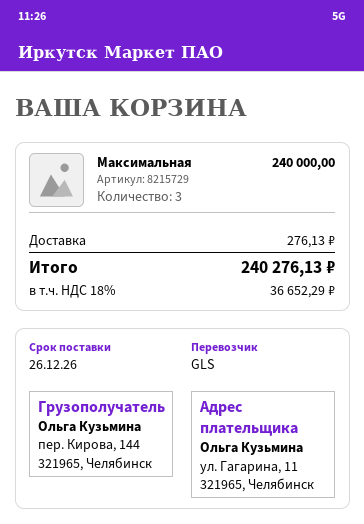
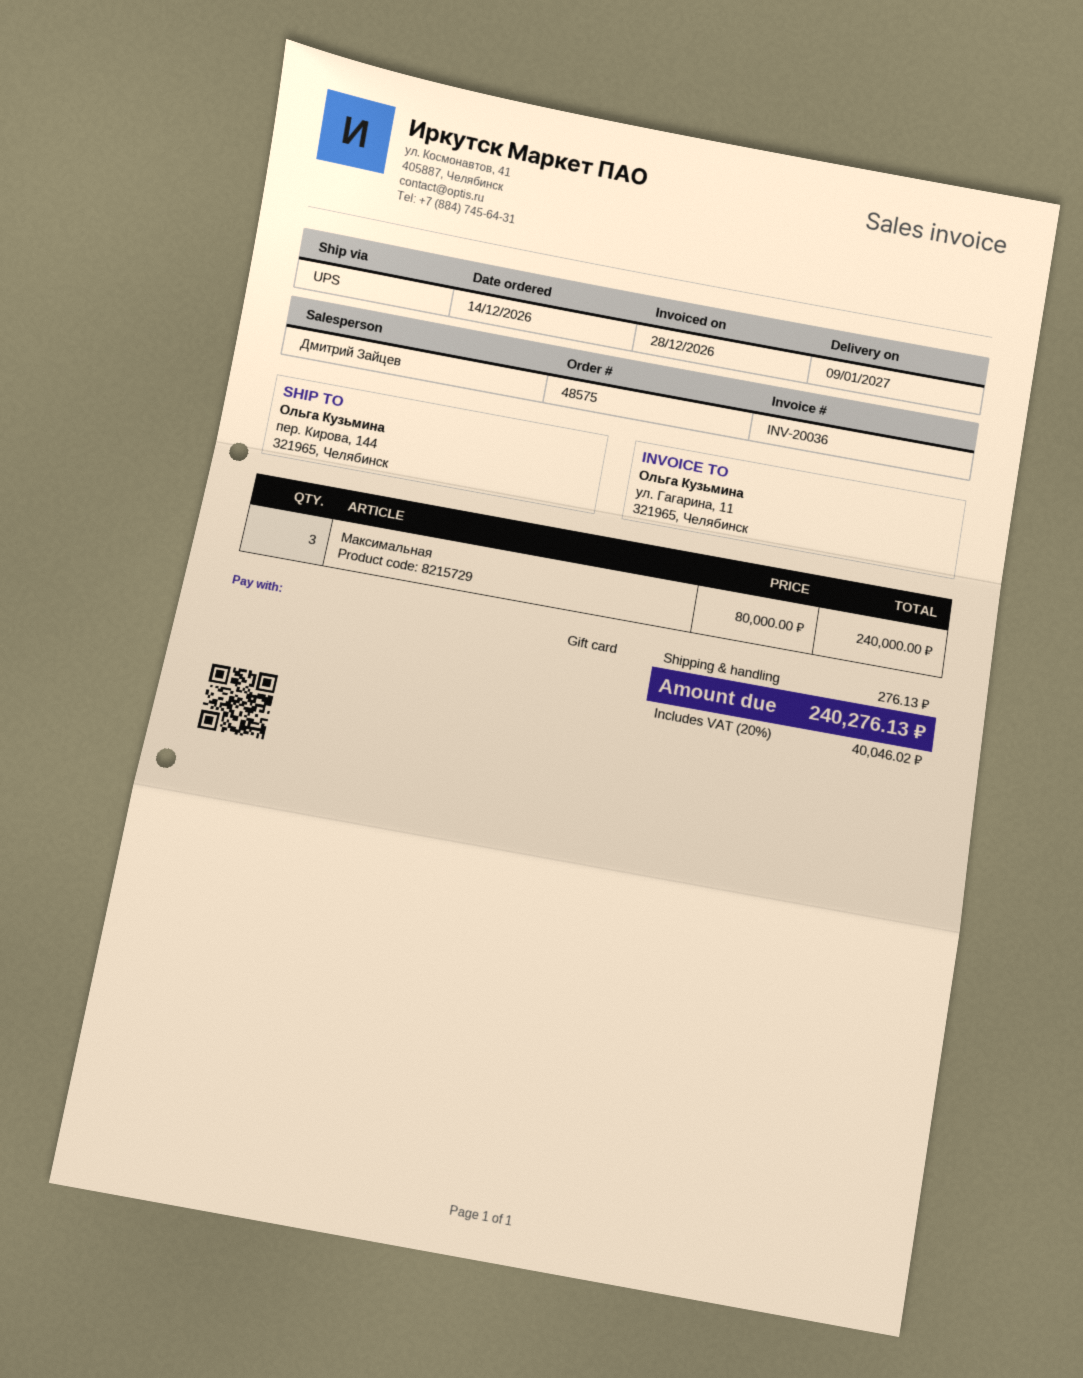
delivery date: 2026-12-26 -> 2027-01-09
shipping method: GLS -> UPS
tax: 18% = 36652.29 -> 20% = 40046.02

